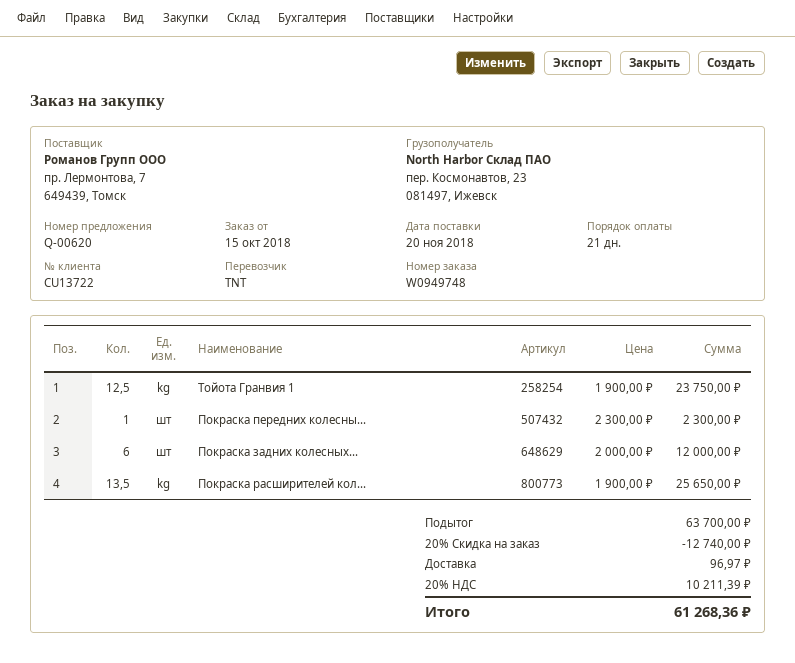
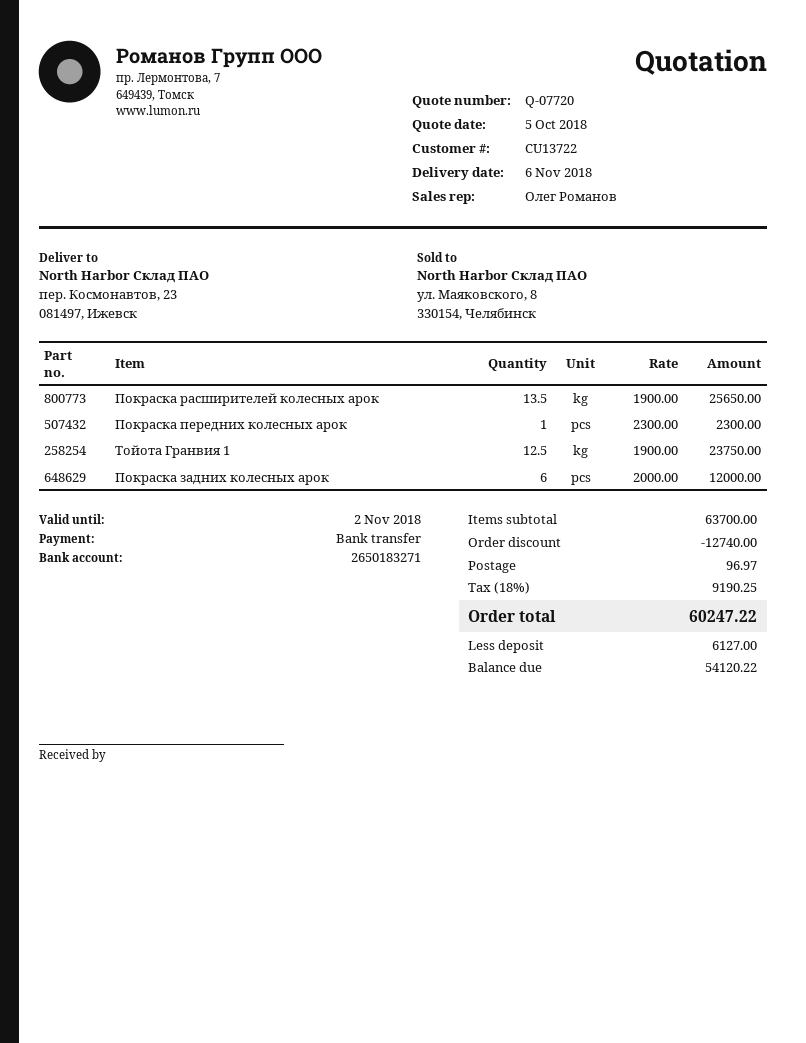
quote number: Q-00620 -> Q-07720
delivery date: 2018-11-20 -> 2018-11-06
tax: 20% = 10211.39 -> 18% = 9190.25
total: 61268.36 -> 60247.22

